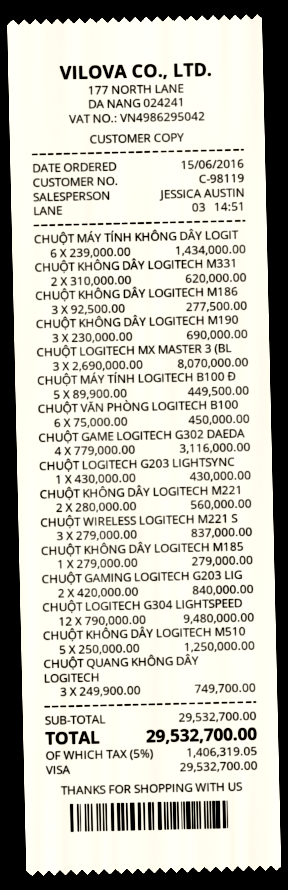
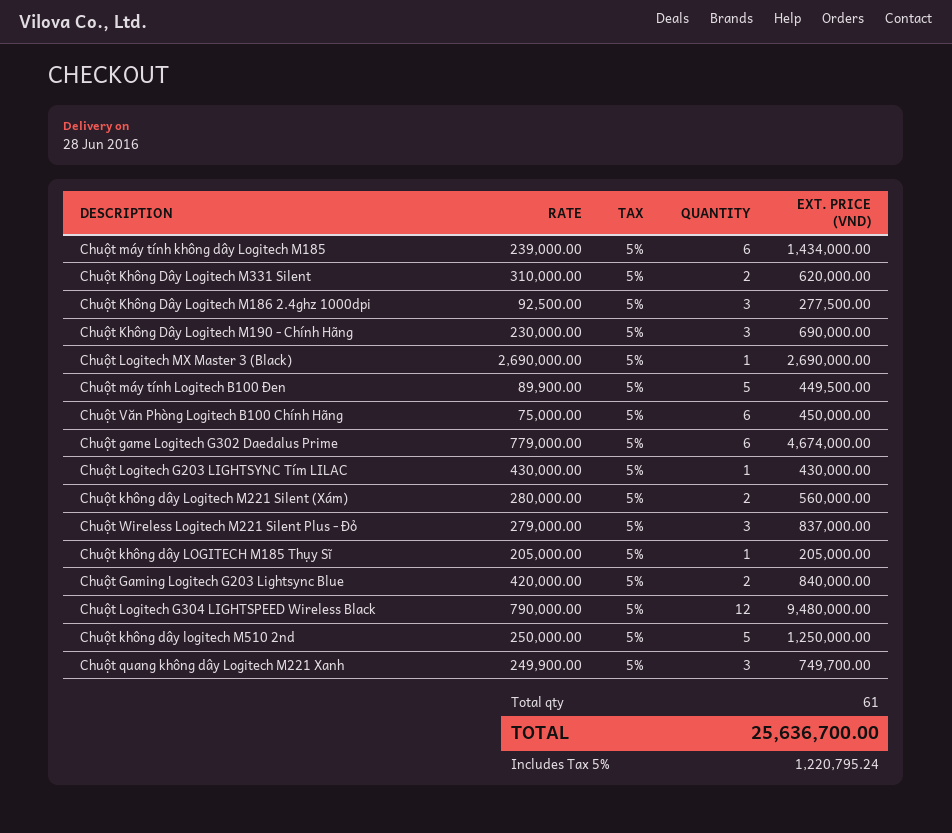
CHUỘT LOGITECH MX MASTER 3 (BL: 3 x 2690000.00 = 8070000.00 -> 1 x 2690000.00 = 2690000.00
CHUỘT GAME LOGITECH G302 DAEDA: 4 x 779000.00 = 3116000.00 -> 6 x 779000.00 = 4674000.00
CHUỘT KHÔNG DÂY LOGITECH M185: 1 x 279000.00 = 279000.00 -> 1 x 205000.00 = 205000.00
tax: 5% = 1406319.05 -> 5% = 1220795.24
total: 29532700.00 -> 25636700.00

